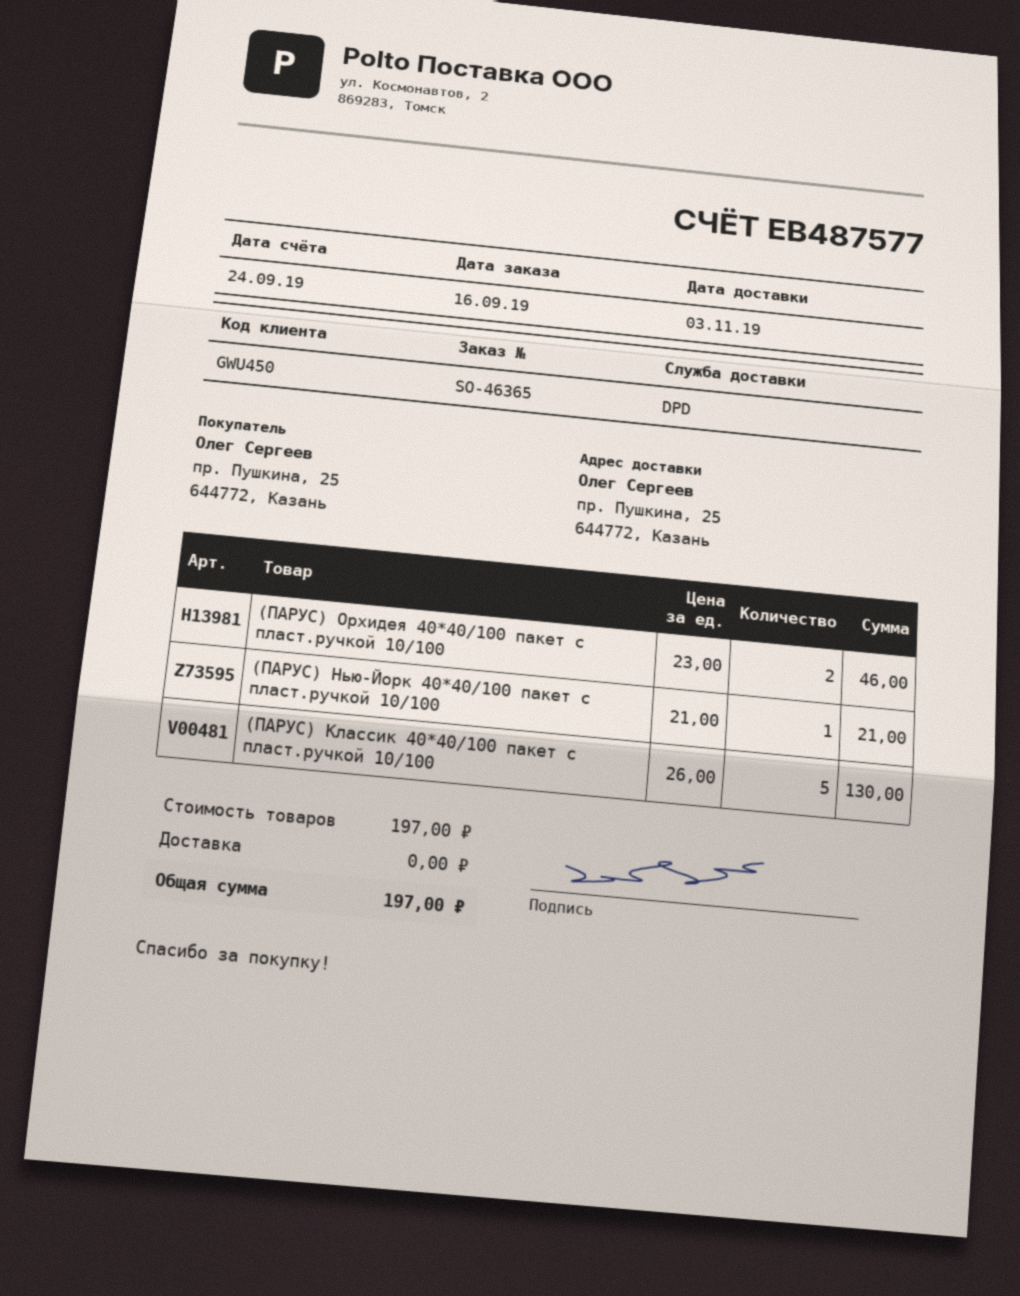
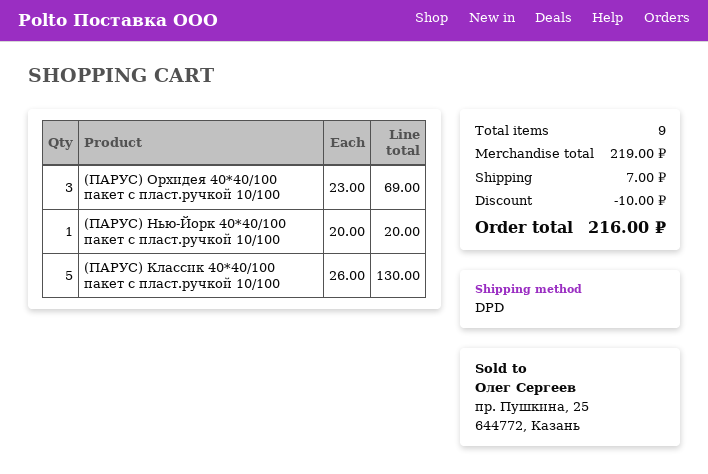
(ПАРУС) Орхидея 40*40/100 пакет с пласт.ручкой 10/100: 2 x 23.00 = 46.00 -> 3 x 23.00 = 69.00
(ПАРУС) Нью-Йорк 40*40/100 пакет с пласт.ручкой 10/100: 1 x 21.00 = 21.00 -> 1 x 20.00 = 20.00
subtotal: 197.00 -> 219.00
discount: none -> 10.00
shipping: 0.00 -> 7.00
total: 197.00 -> 216.00

